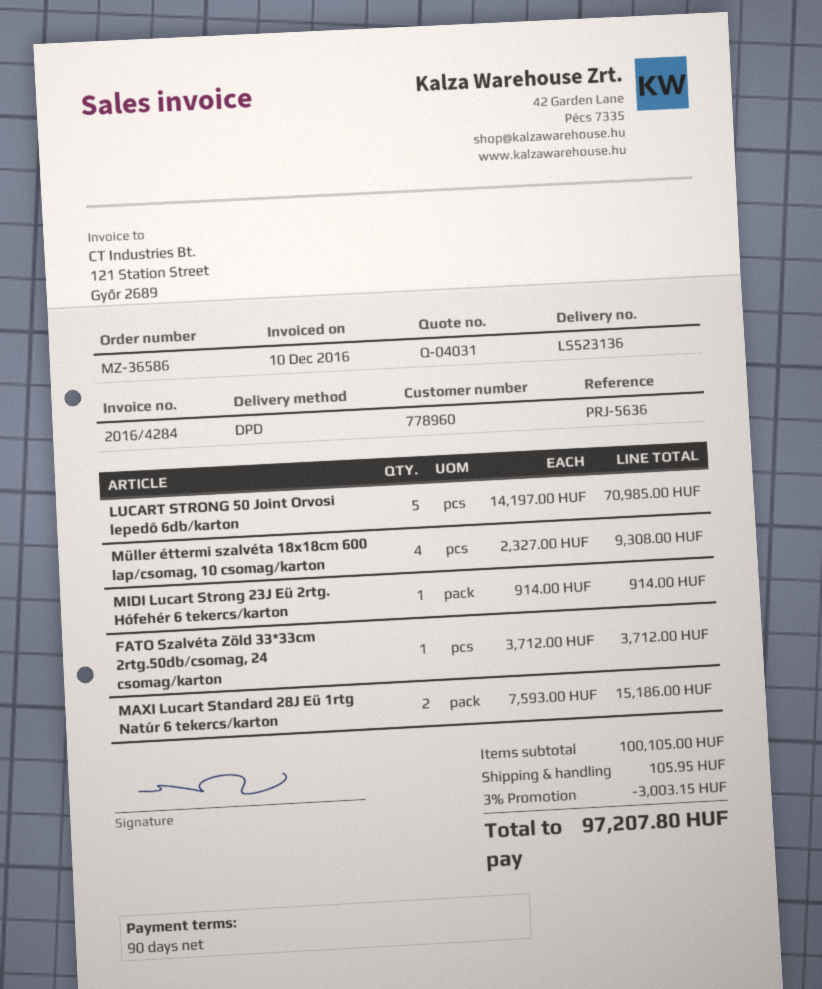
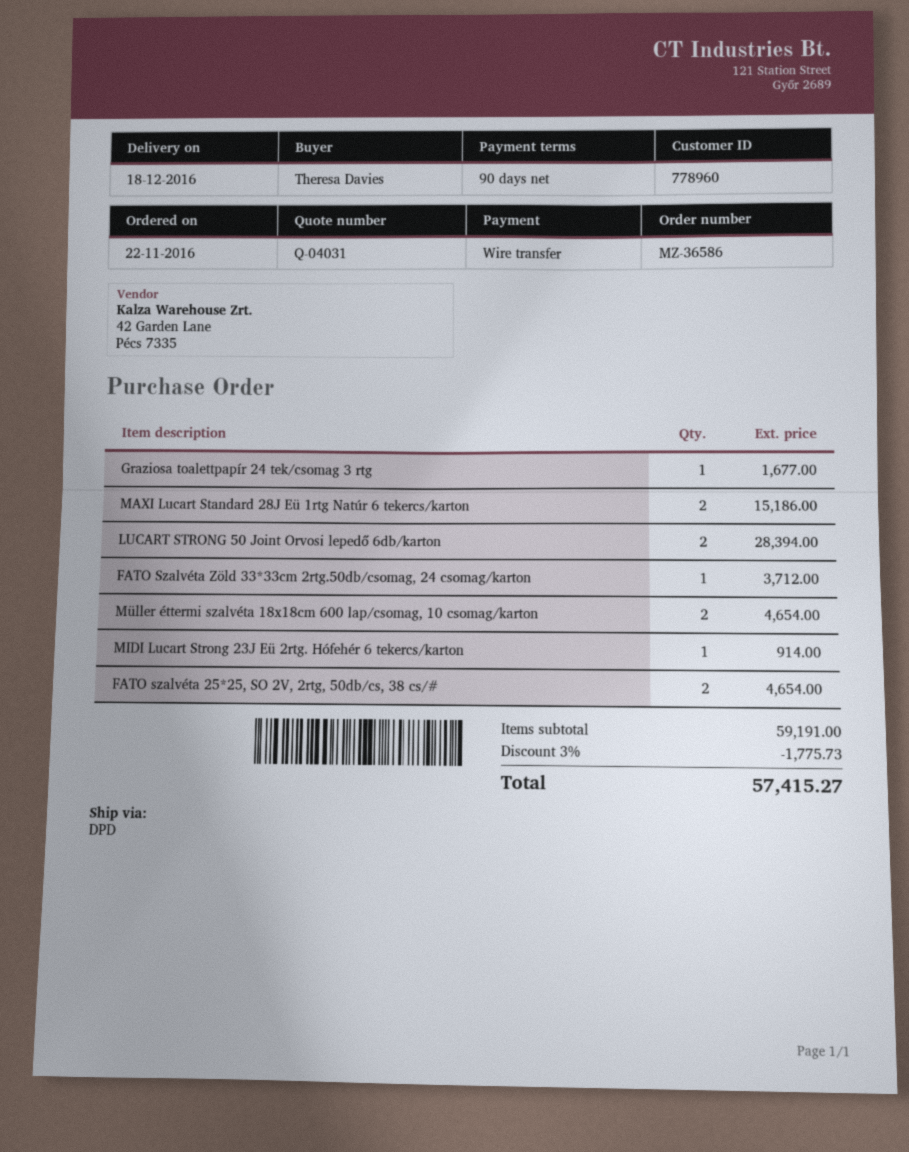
LUCART STRONG 50 Joint Orvosi lepedő 6db/karton: 5 for 70985.00 -> 2 for 28394.00
Müller éttermi szalvéta 18x18cm 600 lap/csomag, 10 csomag/karton: 4 for 9308.00 -> 2 for 4654.00
Graziosa toalettpapír 24 tek/csomag 3 rtg: none -> 1 for 1677.00
FATO szalvéta 25*25, SO 2V, 2rtg, 50db/cs, 38 cs/#: none -> 2 for 4654.00
subtotal: 100105.00 -> 59191.00
discount: 3% = 3003.15 -> 3% = 1775.73
shipping: 105.95 -> none
total: 97207.80 -> 57415.27

